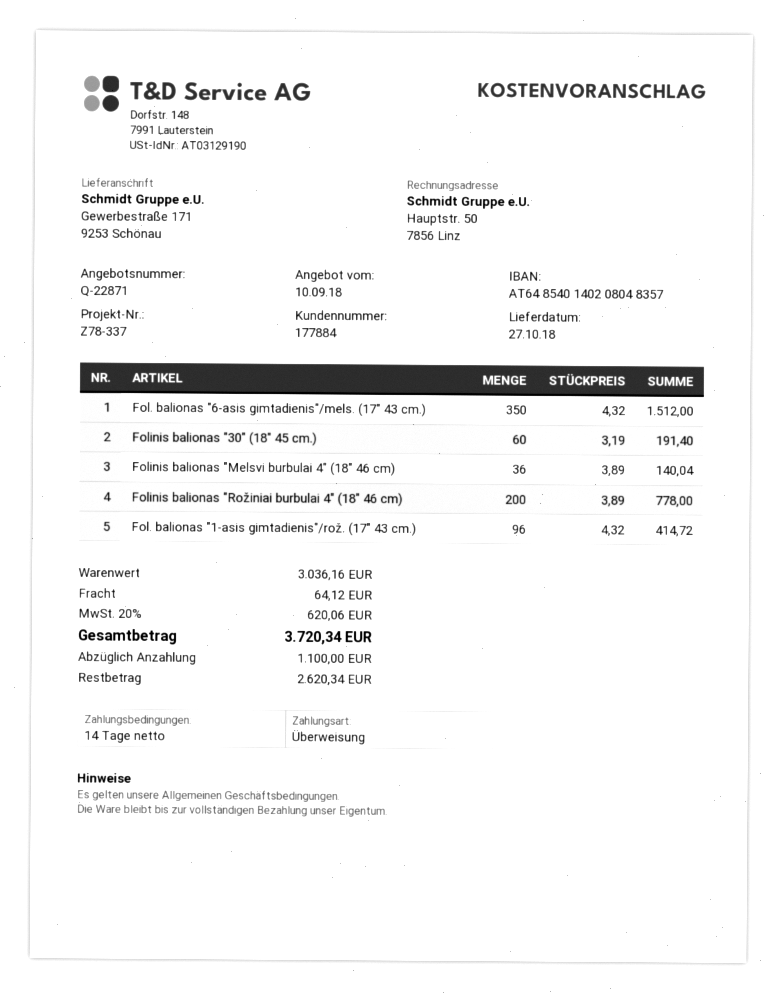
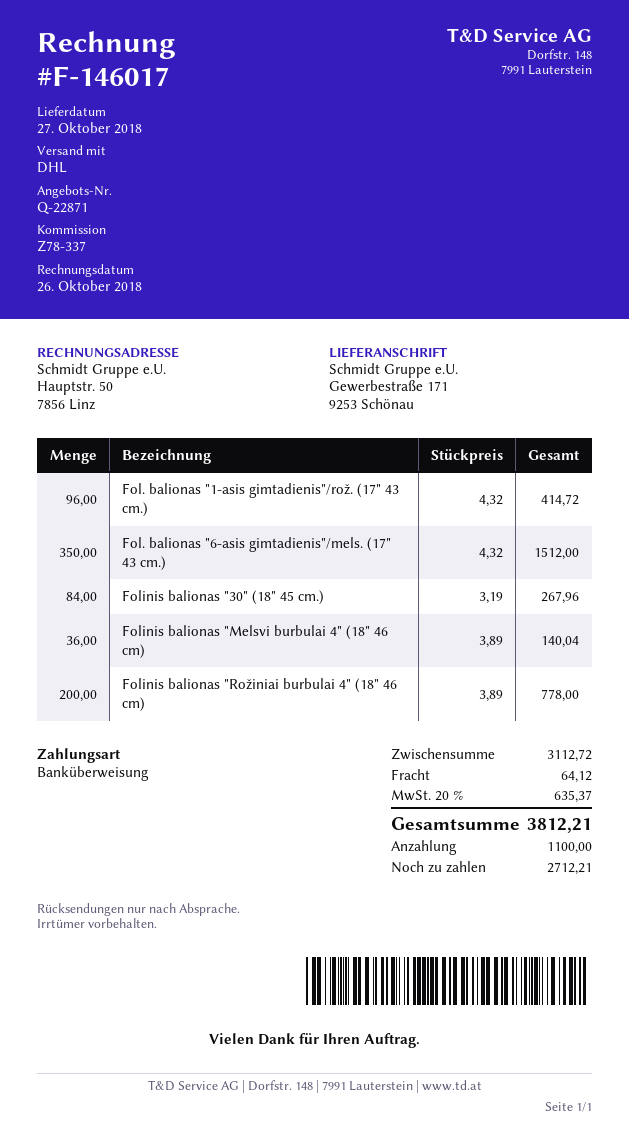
Folinis balionas "30" (18" 45 cm.): 60 x 3.19 = 191.40 -> 84 x 3.19 = 267.96
subtotal: 3036.16 -> 3112.72
tax: 20% = 620.06 -> 20% = 635.37
total: 3720.34 -> 3812.21
balance: 2620.34 -> 2712.21

